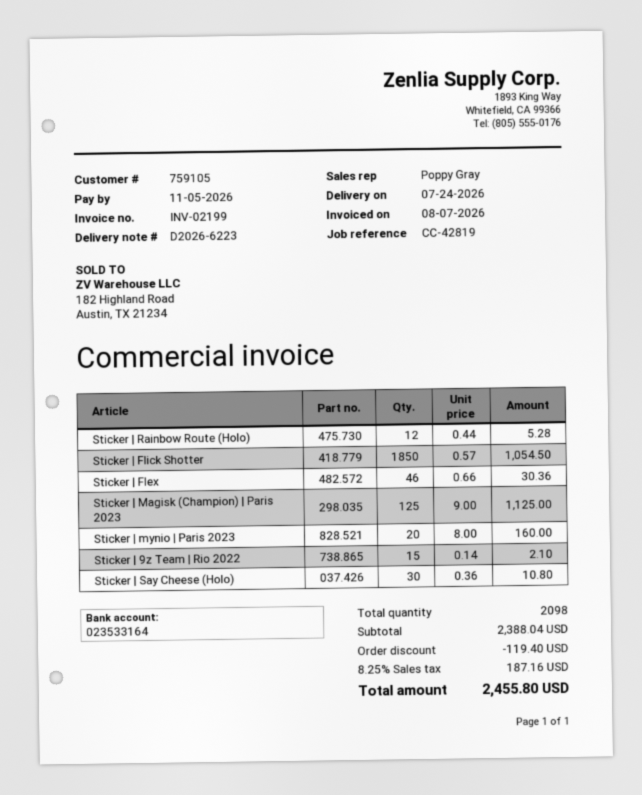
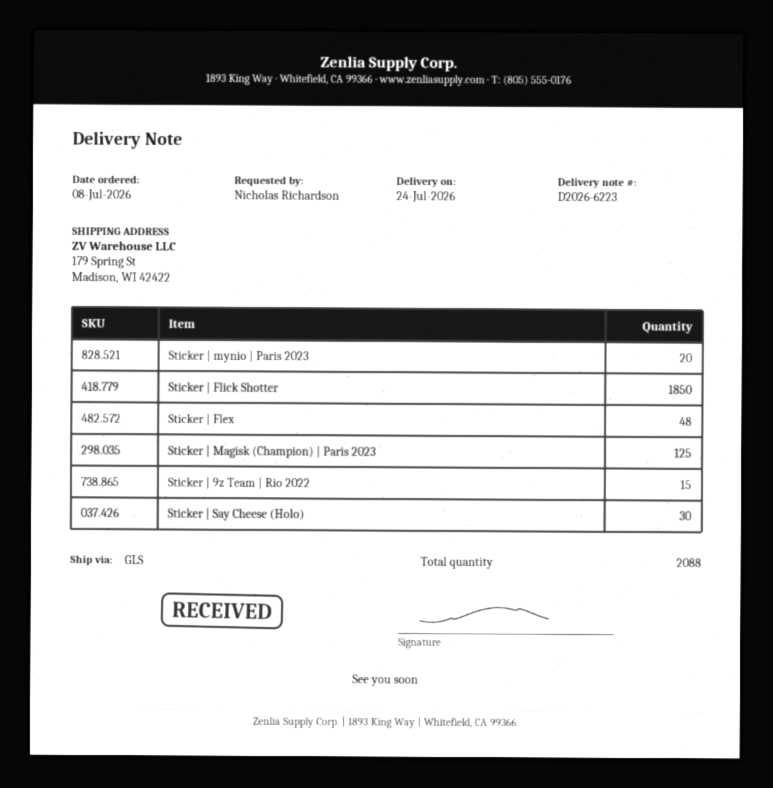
Sticker | Rainbow Route (Holo): 12 -> none
Sticker | Flex: 46 -> 48
total quantity: 2098 -> 2088

